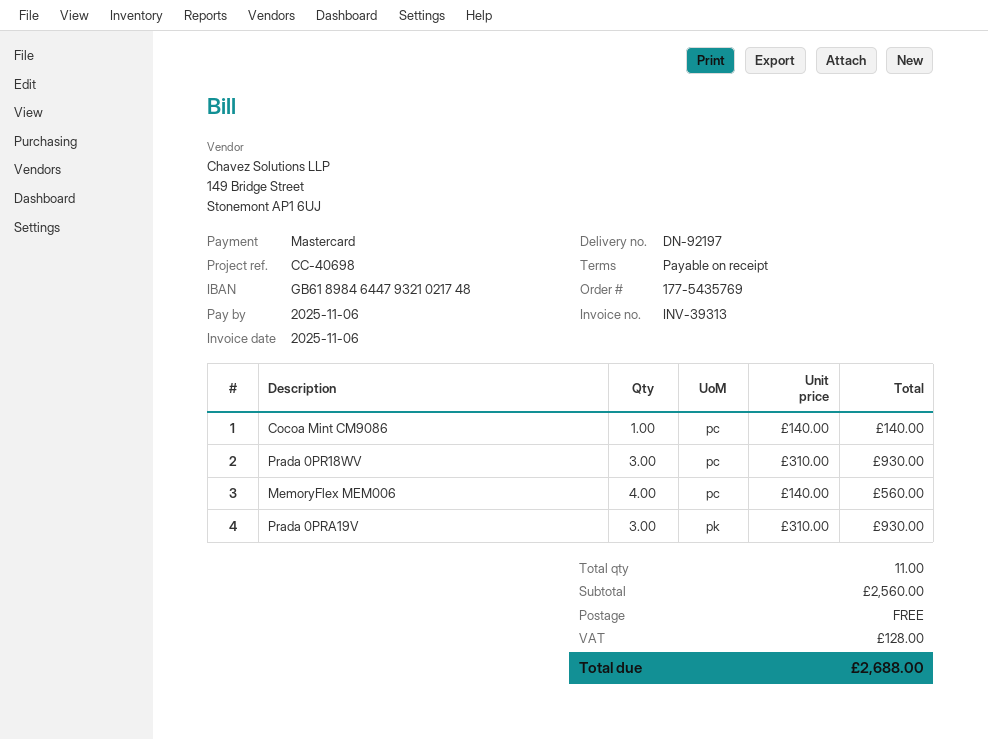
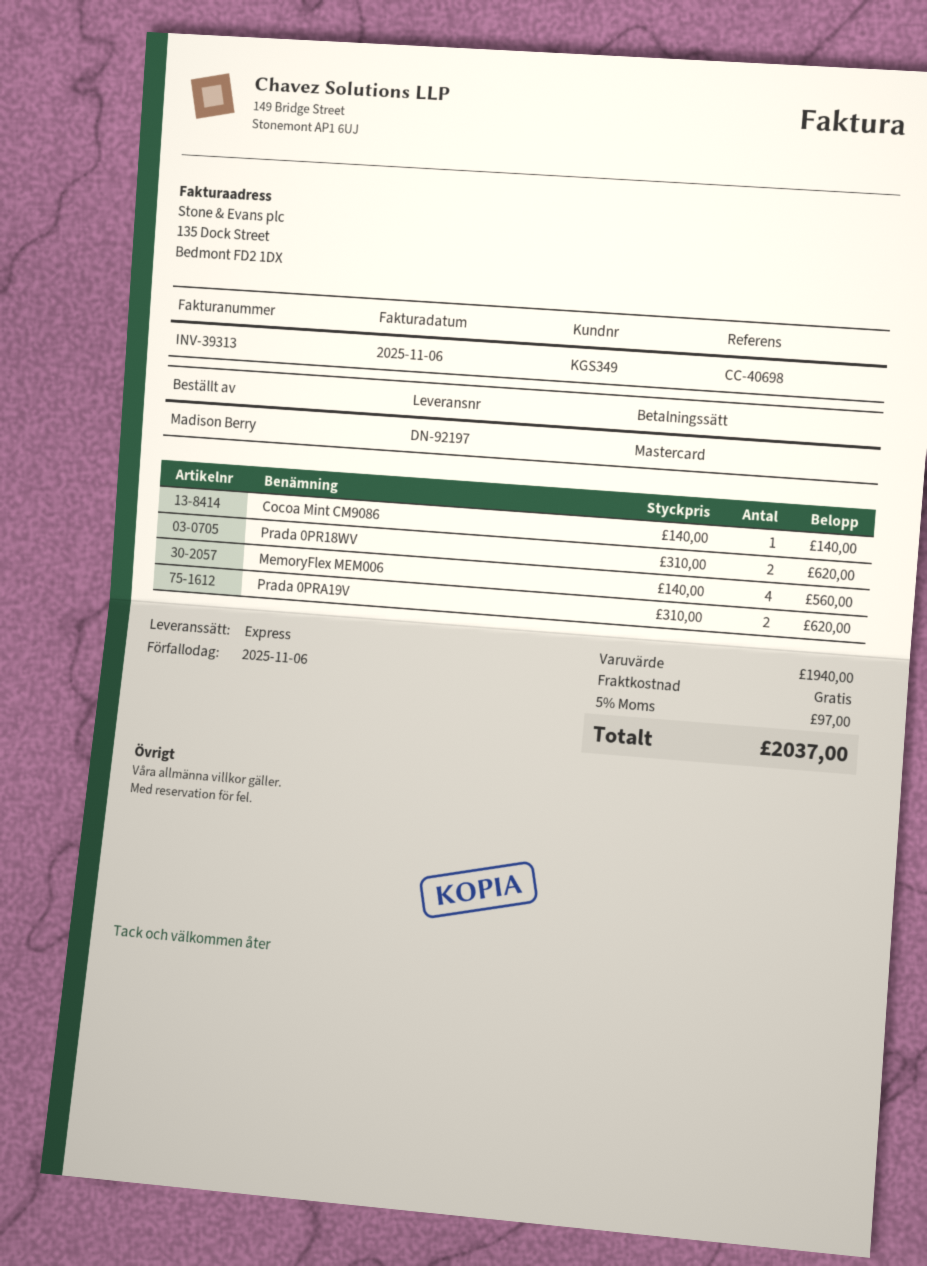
Prada 0PR18WV: 3 x 310.00 = 930.00 -> 2 x 310.00 = 620.00
Prada 0PRA19V: 3 x 310.00 = 930.00 -> 2 x 310.00 = 620.00
subtotal: 2560.00 -> 1940.00
tax: 128.00 -> 97.00
total: 2688.00 -> 2037.00

